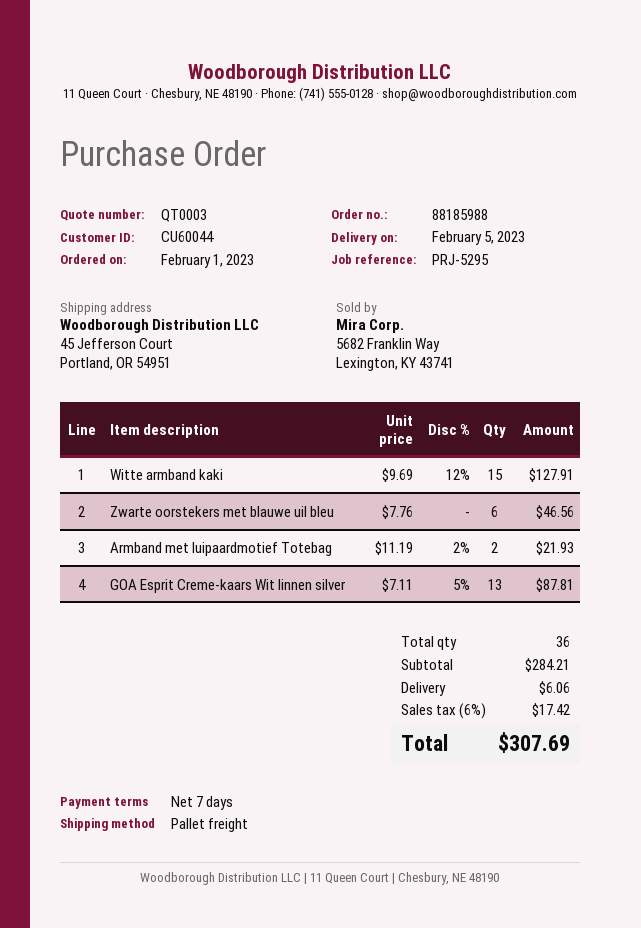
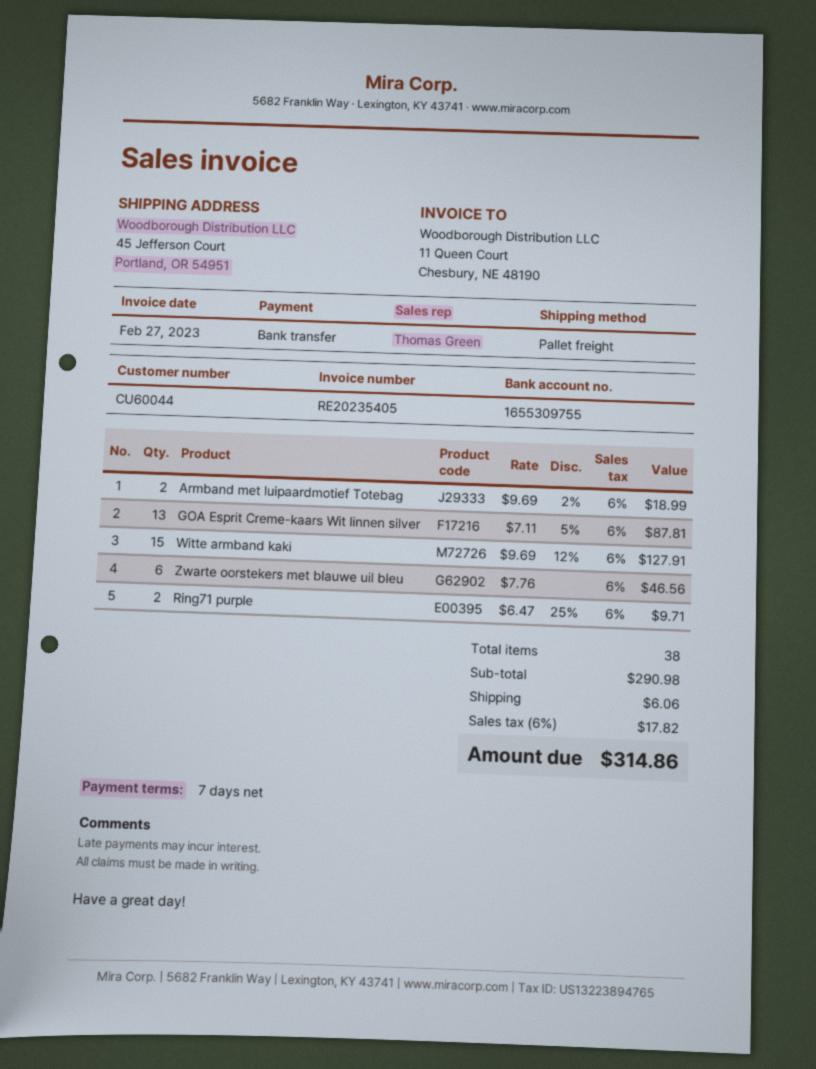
Armband met luipaardmotief Totebag: 2 x 11.19 - 2% = 21.93 -> 2 x 9.69 - 2% = 18.99
Ring71 purple: none -> 2 x 6.47 - 25% = 9.71
total quantity: 36 -> 38
subtotal: 284.21 -> 290.98
tax: 6% = 17.42 -> 6% = 17.82
total: 307.69 -> 314.86

